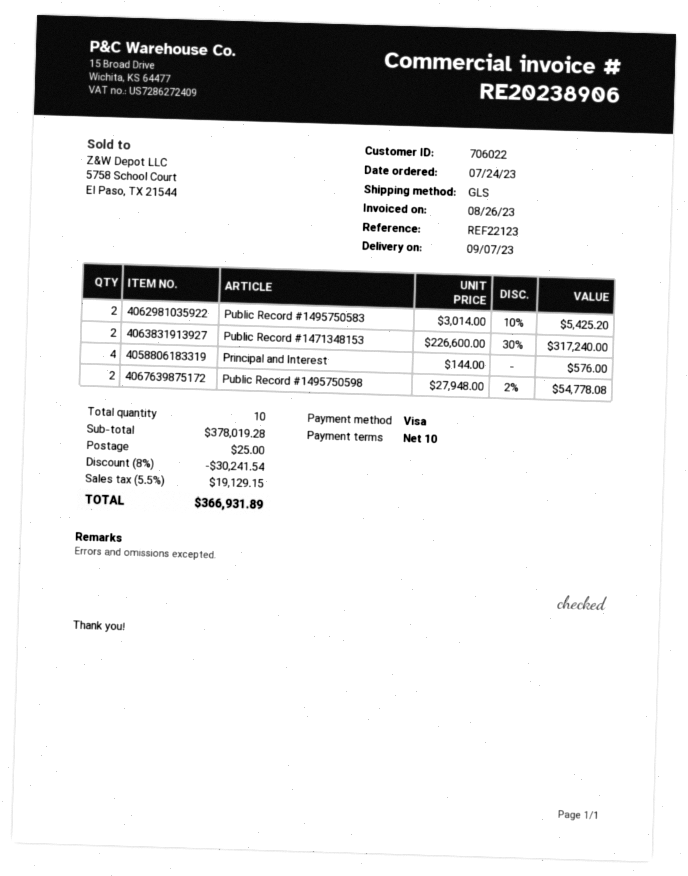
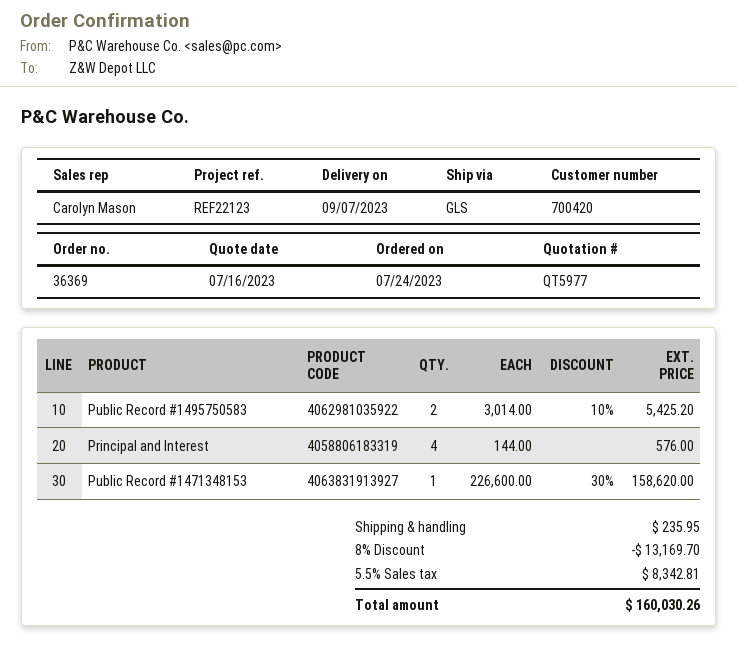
customer number: 706022 -> 700420
Public Record #1471348153: 2 x 226600.00 - 30% = 317240.00 -> 1 x 226600.00 - 30% = 158620.00
Public Record #1495750598: 2 x 27948.00 - 2% = 54778.08 -> none
discount: 8% = 30241.54 -> 8% = 13169.70
shipping: 25.00 -> 235.95
tax: 5.5% = 19129.15 -> 5.5% = 8342.81
total: 366931.89 -> 160030.26

